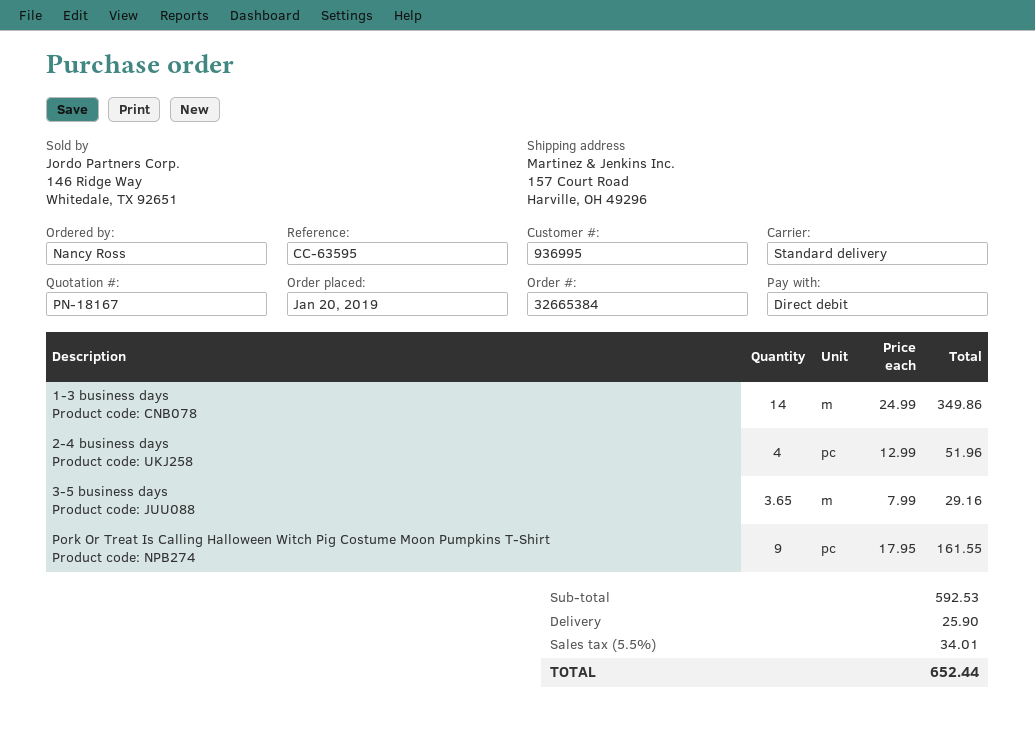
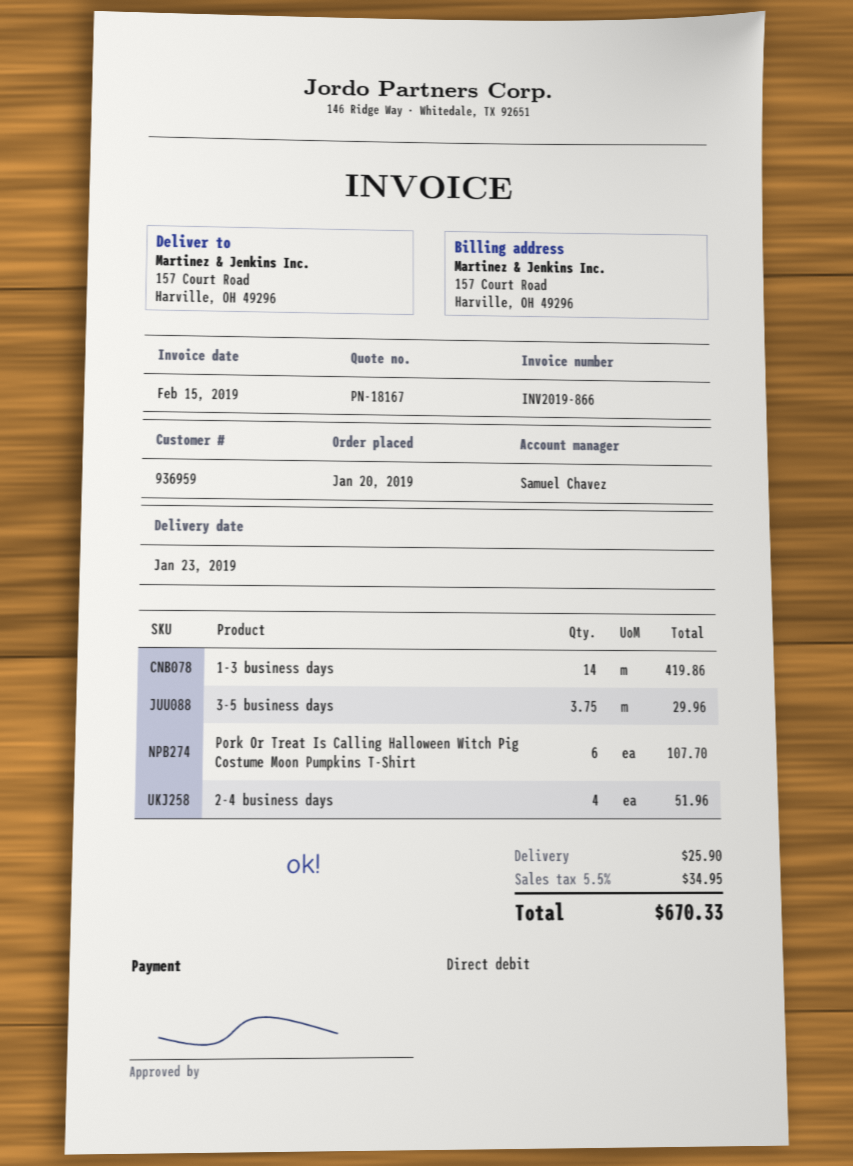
customer number: 936995 -> 936959
1-3 business days: 14 for 349.86 -> 14 for 419.86
3-5 business days: 3.65 for 29.16 -> 3.75 for 29.96
Pork Or Treat Is Calling Halloween Witch Pig Costume Moon Pumpkins T-Shirt: 9 for 161.55 -> 6 for 107.70
tax: 5.5% = 34.01 -> 5.5% = 34.95
total: 652.44 -> 670.33

